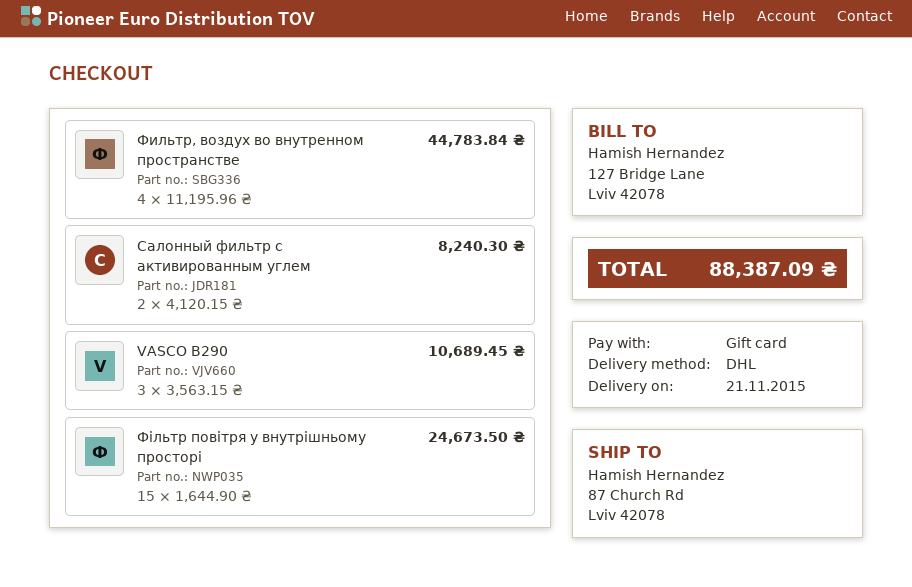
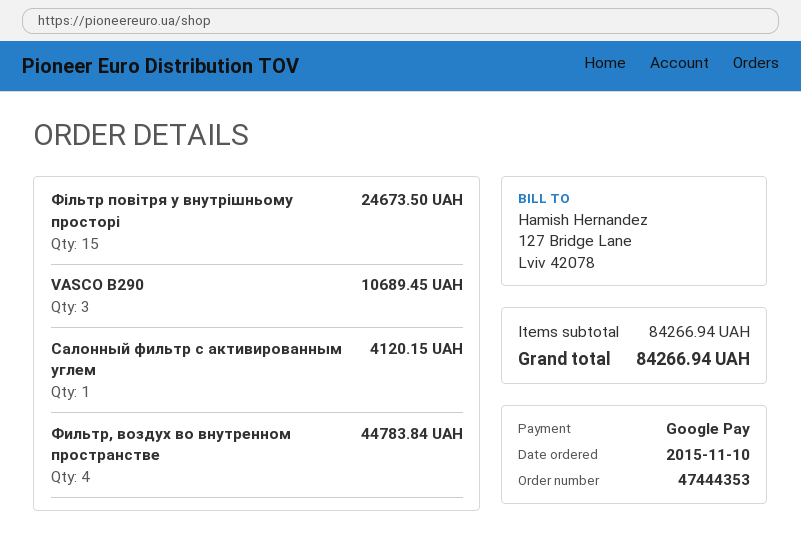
payment method: gift card -> Google Pay
Салонный фильтр с активированным углем: 2 for 8240.30 -> 1 for 4120.15
total: 88387.09 -> 84266.94

